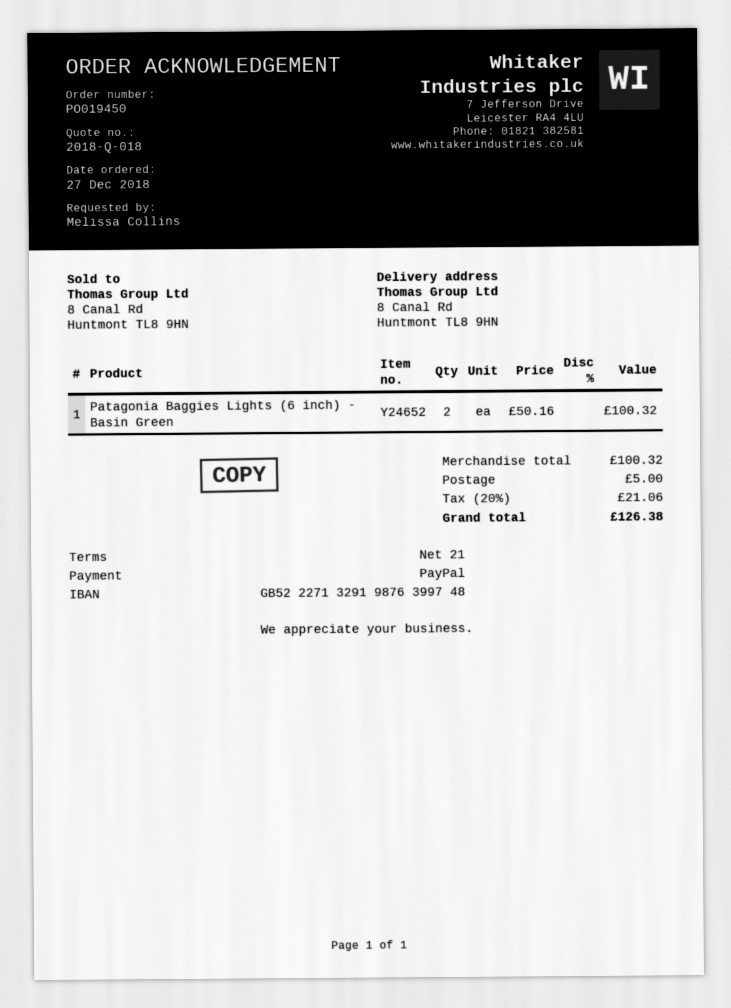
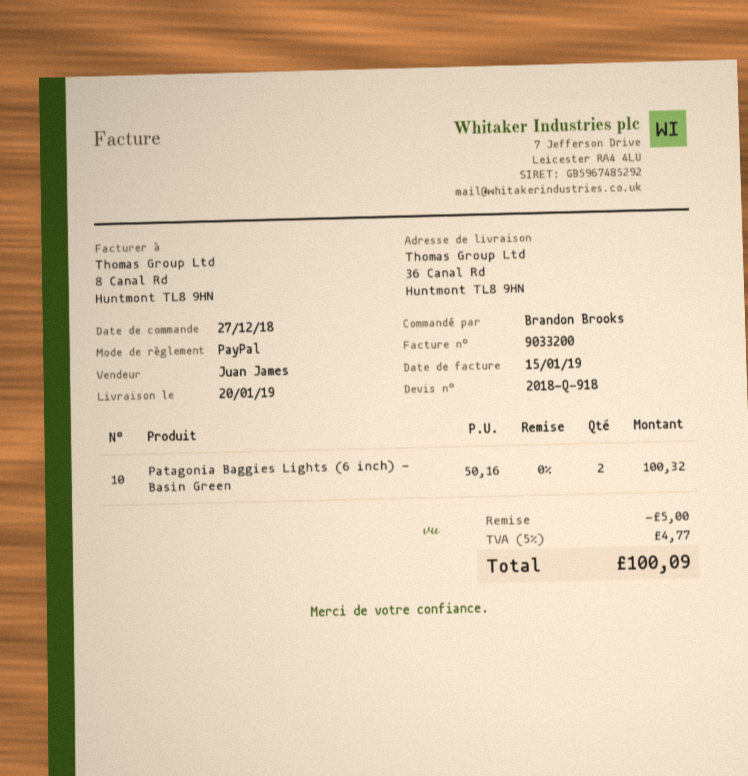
quote number: 2018-Q-018 -> 2018-Q-918
ordered by: Melissa Collins -> Brandon Brooks
ship to: 8 Canal Rd, Huntmont TL8 9HN -> 36 Canal Rd, Huntmont TL8 9HN
discount: none -> 5.00
shipping: 5.00 -> none
tax: 20% = 21.06 -> 5% = 4.77
total: 126.38 -> 100.09

